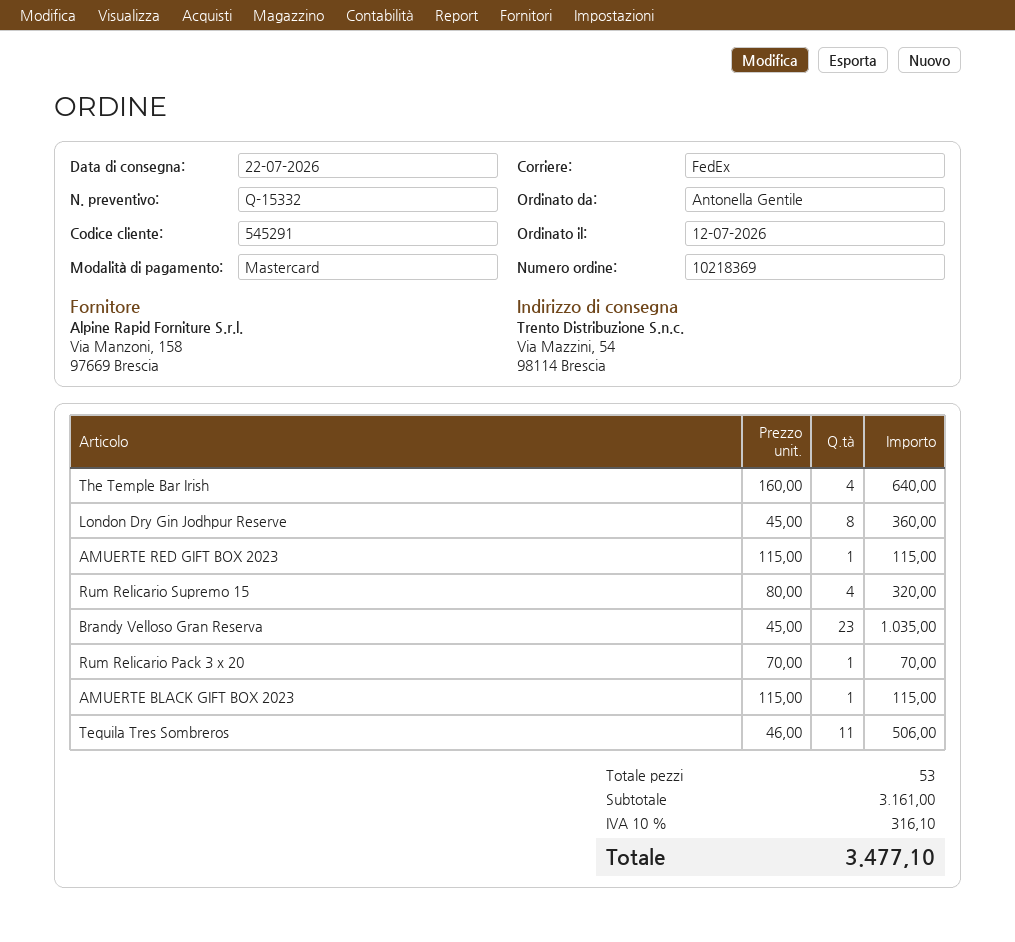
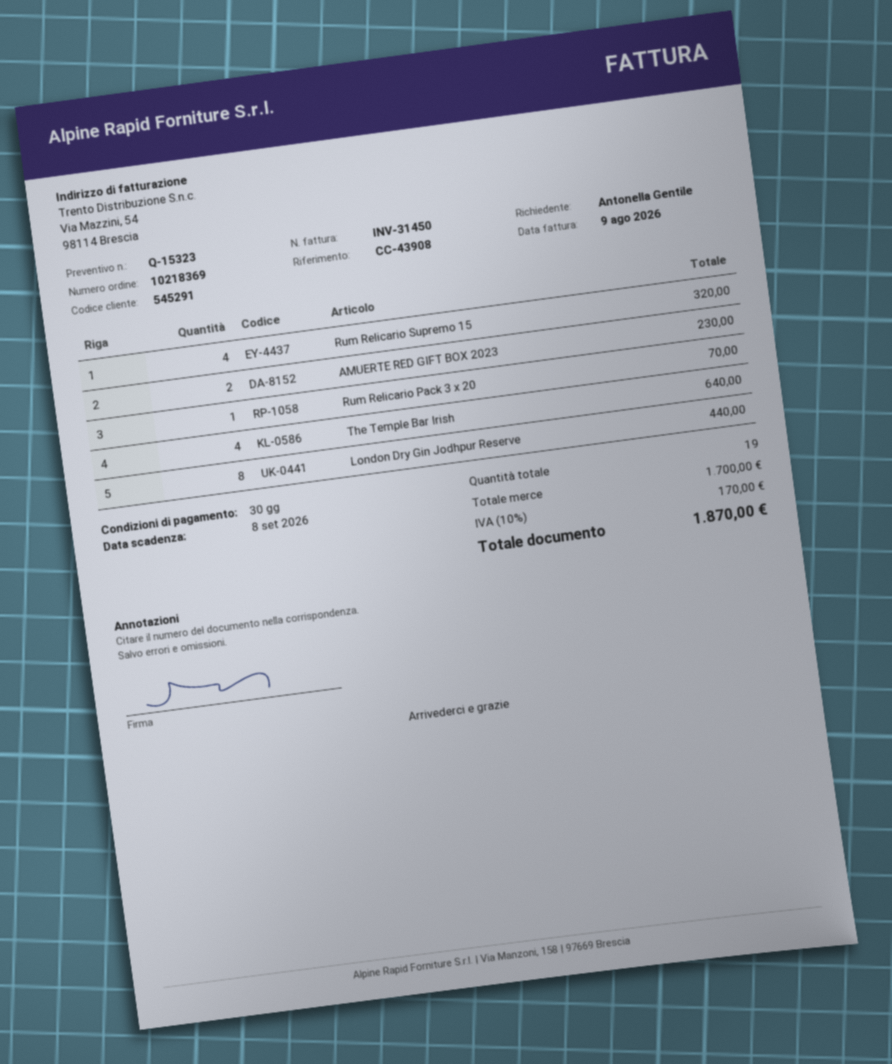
quote number: Q-15332 -> Q-15323
London Dry Gin Jodhpur Reserve: 8 for 360.00 -> 8 for 440.00
AMUERTE RED GIFT BOX 2023: 1 for 115.00 -> 2 for 230.00
Brandy Velloso Gran Reserva: 23 for 1035.00 -> none
AMUERTE BLACK GIFT BOX 2023: 1 for 115.00 -> none
Tequila Tres Sombreros: 11 for 506.00 -> none
total quantity: 53 -> 19
subtotal: 3161.00 -> 1700.00
tax: 10% = 316.10 -> 10% = 170.00
total: 3477.10 -> 1870.00

